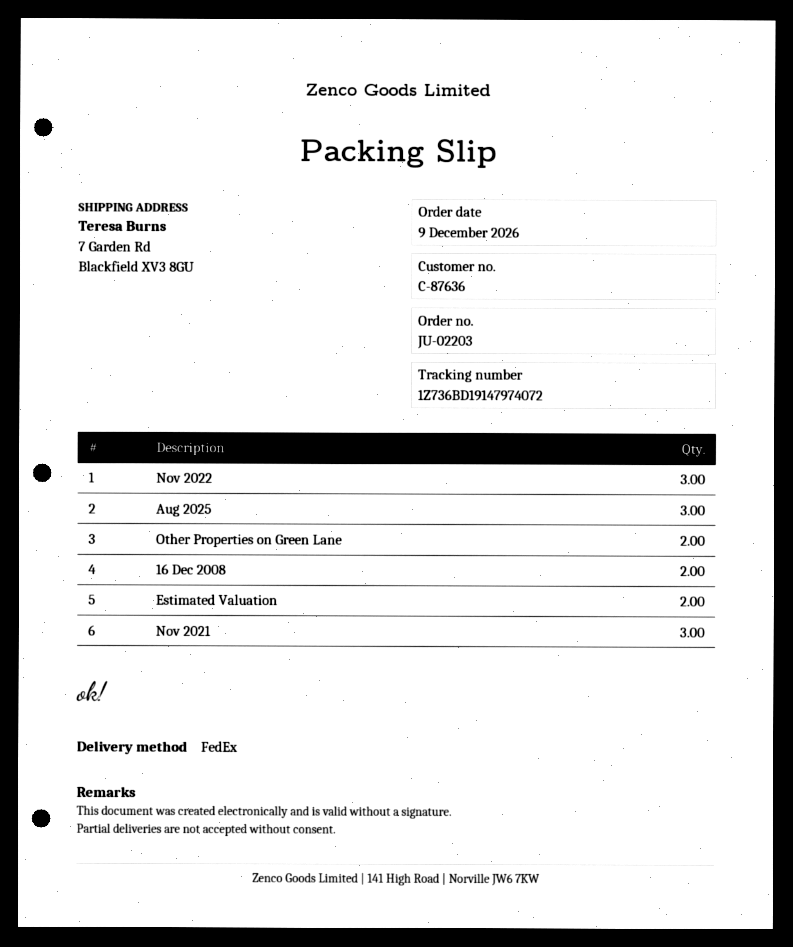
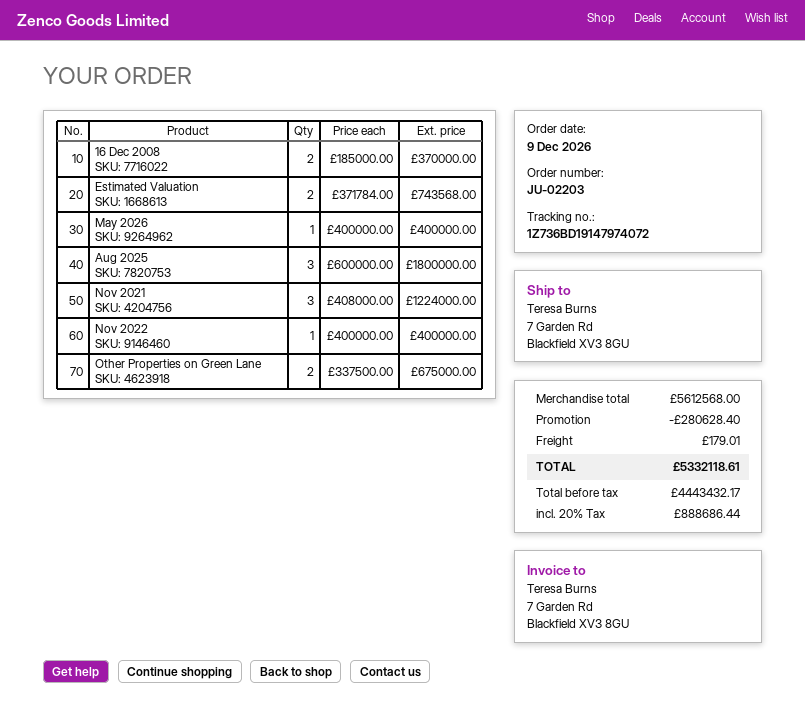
Nov 2022: 3 -> 1
May 2026: none -> 1

